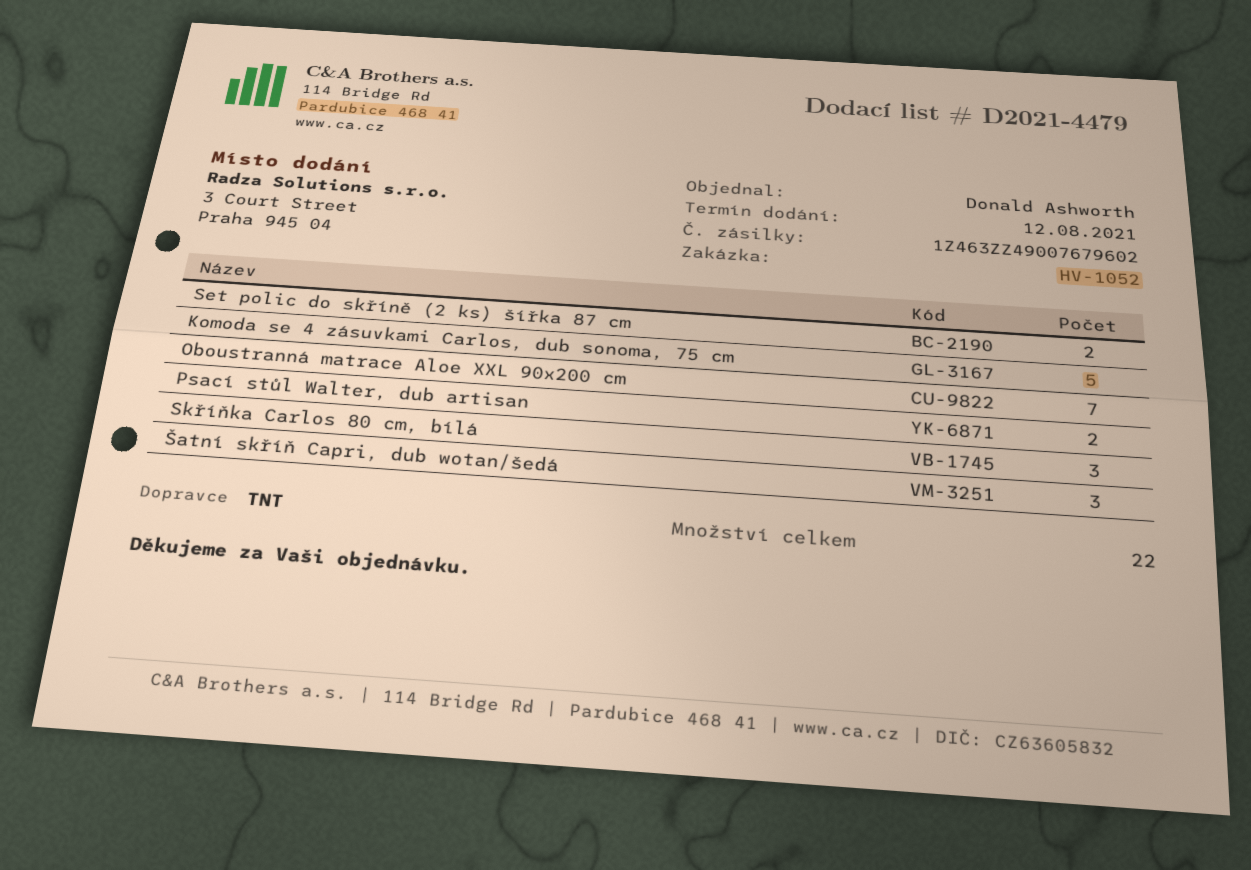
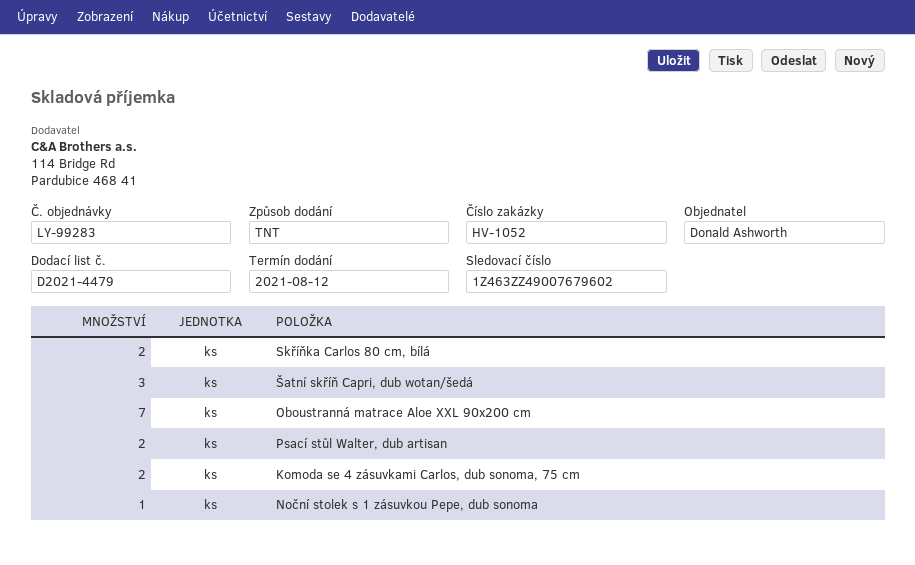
Set polic do skříně (2 ks) šířka 87 cm: 2 -> none
Komoda se 4 zásuvkami Carlos, dub sonoma, 75 cm: 5 -> 2
Skříňka Carlos 80 cm, bílá: 3 -> 2
Noční stolek s 1 zásuvkou Pepe, dub sonoma: none -> 1

